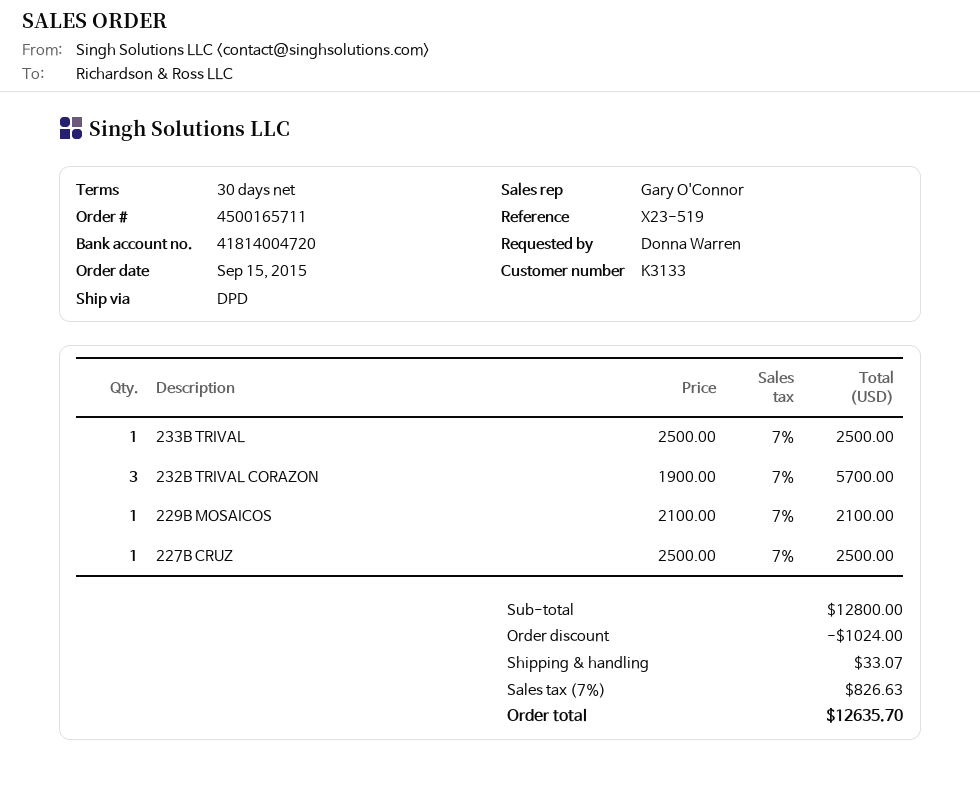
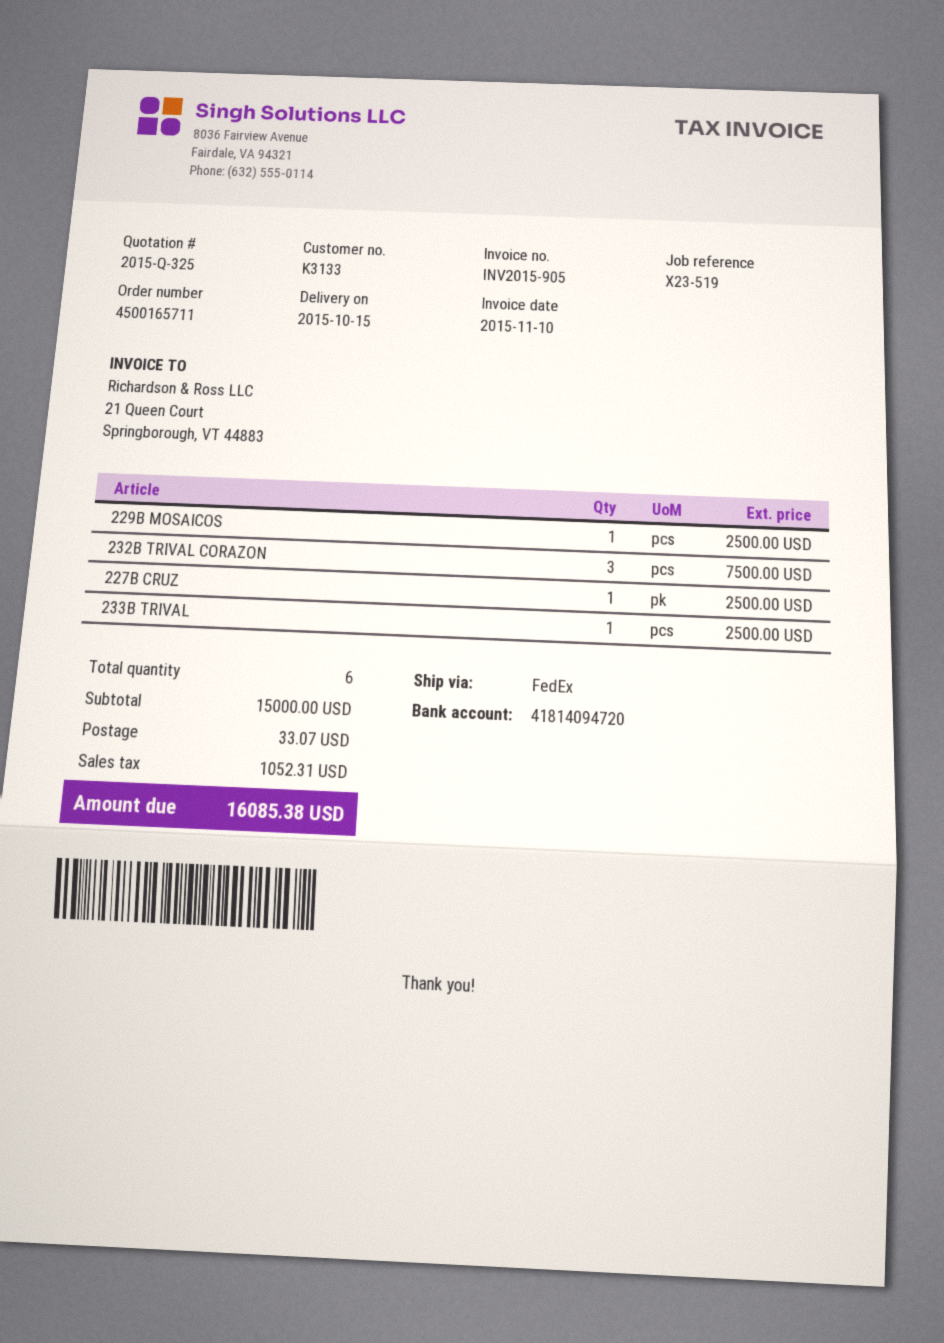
bank account: 41814004720 -> 41814094720
shipping method: DPD -> FedEx
232B TRIVAL CORAZON: 3 for 5700.00 -> 3 for 7500.00
229B MOSAICOS: 1 for 2100.00 -> 1 for 2500.00
subtotal: 12800.00 -> 15000.00
discount: 1024.00 -> none
tax: 826.63 -> 1052.31
total: 12635.70 -> 16085.38

